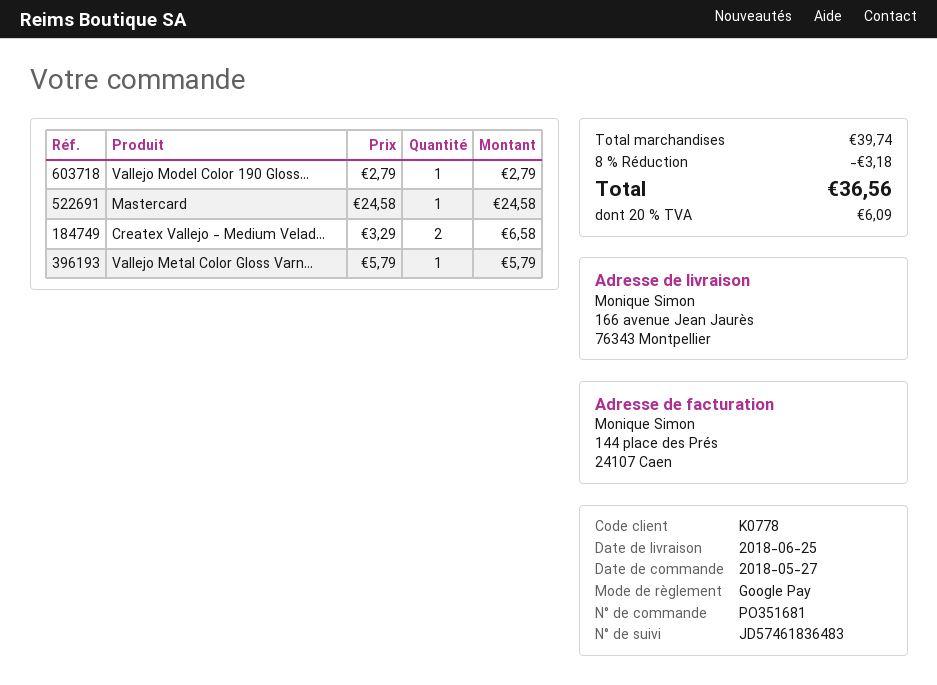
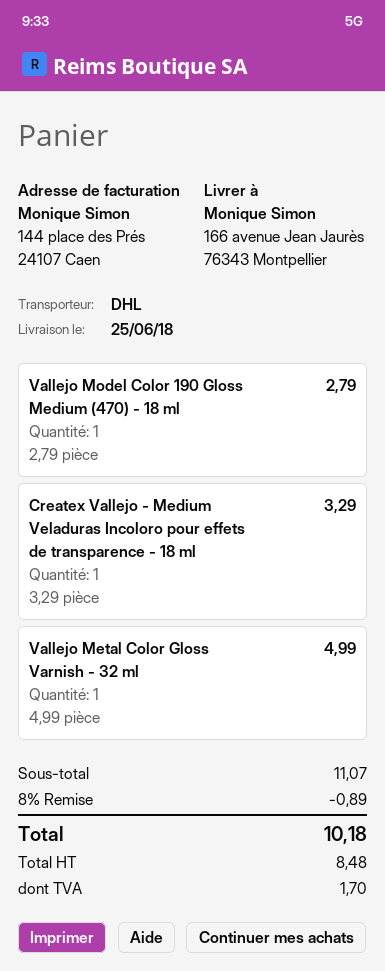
Mastercard: 1 x 24.58 = 24.58 -> none
Createx Vallejo - Medium Velad...: 2 x 3.29 = 6.58 -> 1 x 3.29 = 3.29
Vallejo Metal Color Gloss Varn...: 1 x 5.79 = 5.79 -> 1 x 4.99 = 4.99
subtotal: 39.74 -> 11.07
discount: 8% = 3.18 -> 8% = 0.89
tax: 6.09 -> 1.70
total: 36.56 -> 10.18

